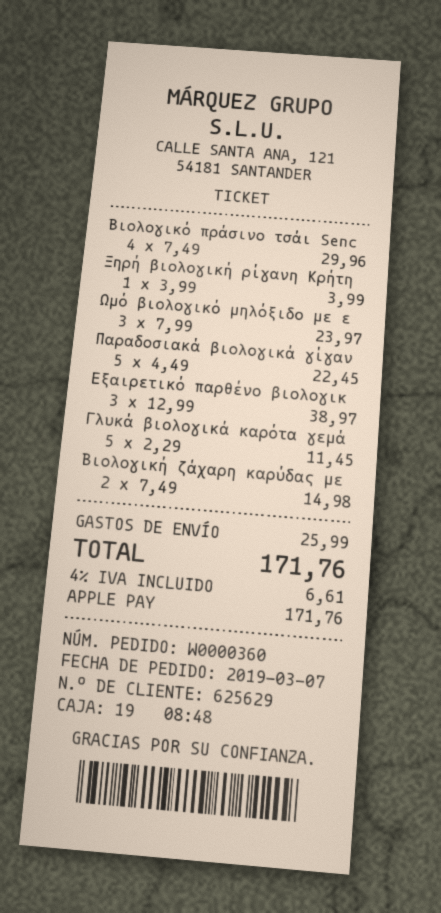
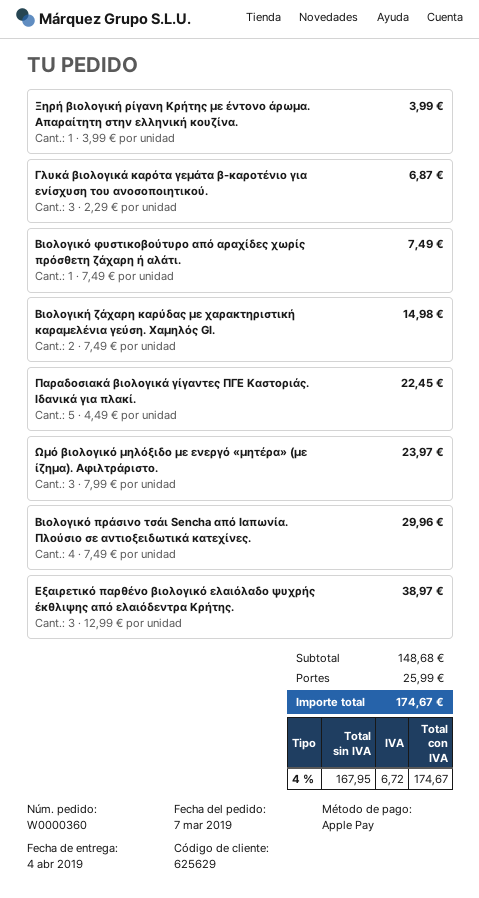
Γλυκά βιολογικά καρότα γεμά: 5 x 2.29 = 11.45 -> 3 x 2.29 = 6.87
Βιολογικό φυστικοβούτυρο από αραχίδες χωρίς πρόσθετη ζάχαρη ή αλάτι.: none -> 1 x 7.49 = 7.49
tax: 4% = 6.61 -> 4% = 6.72
total: 171.76 -> 174.67

